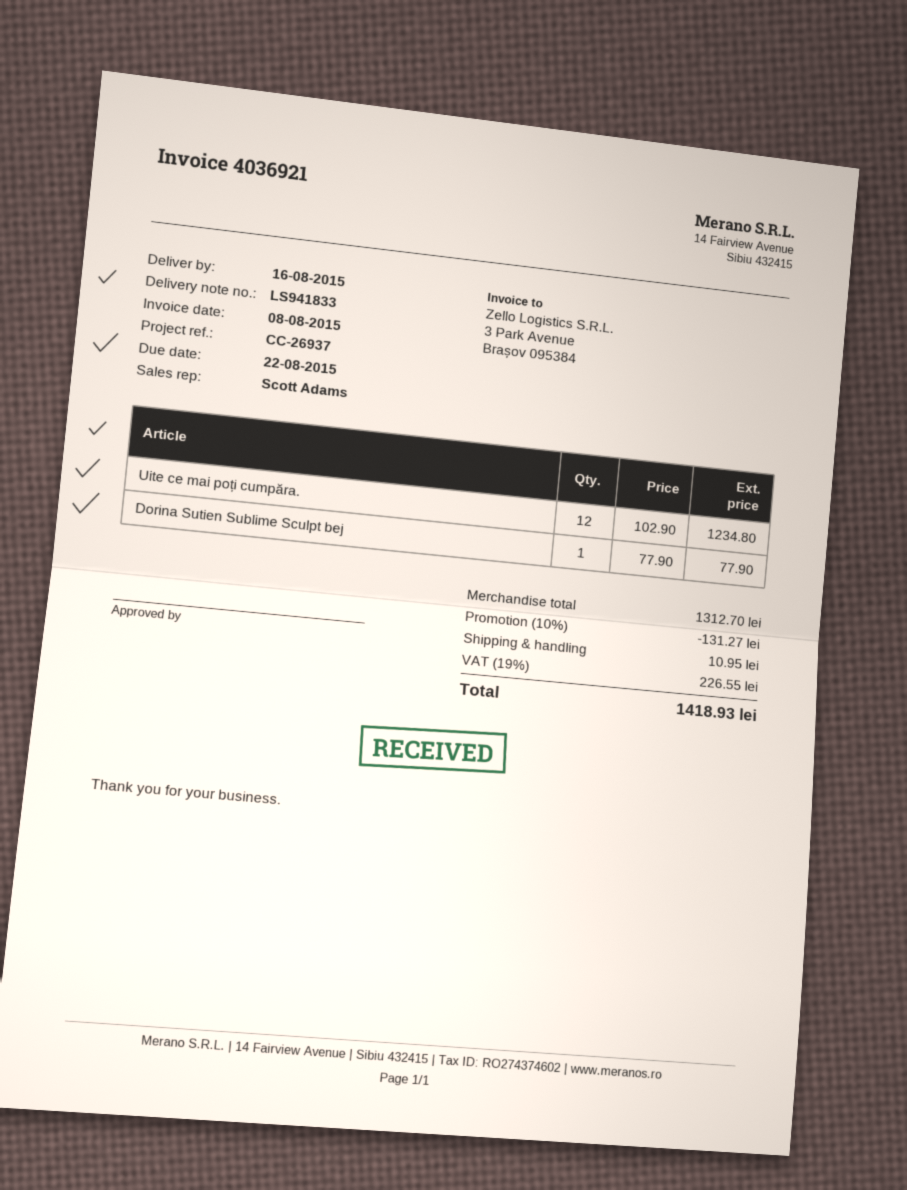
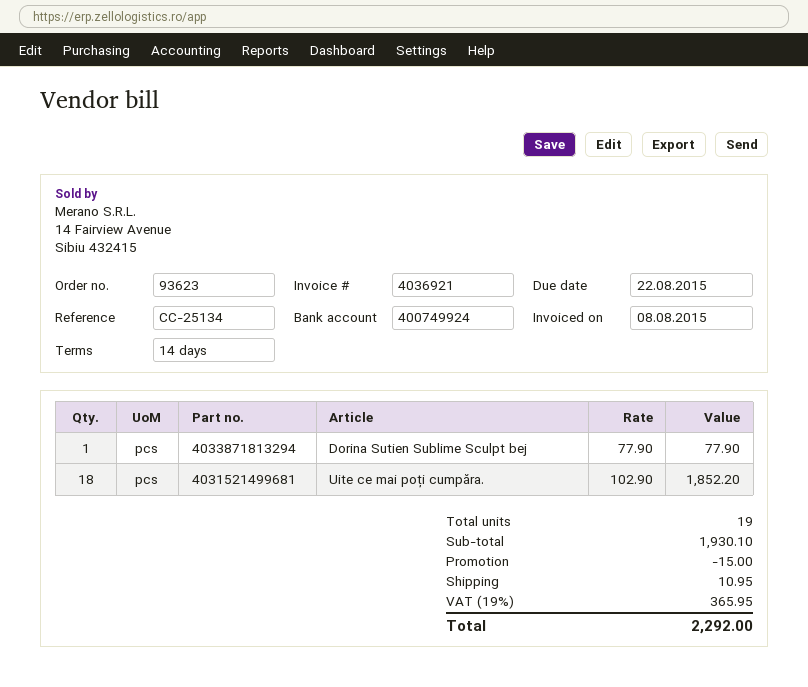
reference: CC-26937 -> CC-25134
Uite ce mai poți cumpăra.: 12 x 102.90 = 1234.80 -> 18 x 102.90 = 1852.20
subtotal: 1312.70 -> 1930.10
discount: 131.27 -> 15.00
tax: 19% = 226.55 -> 19% = 365.95
total: 1418.93 -> 2292.00

